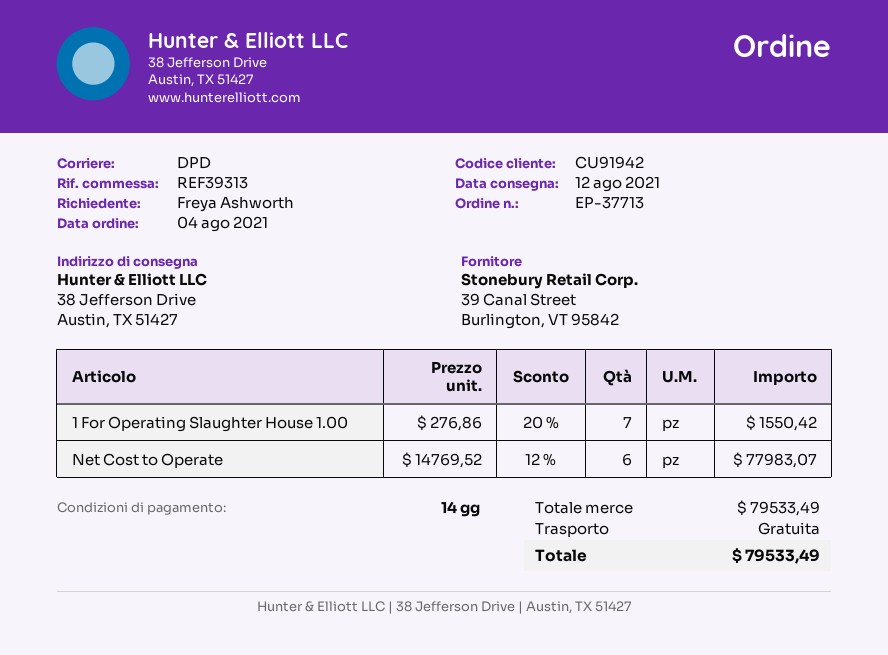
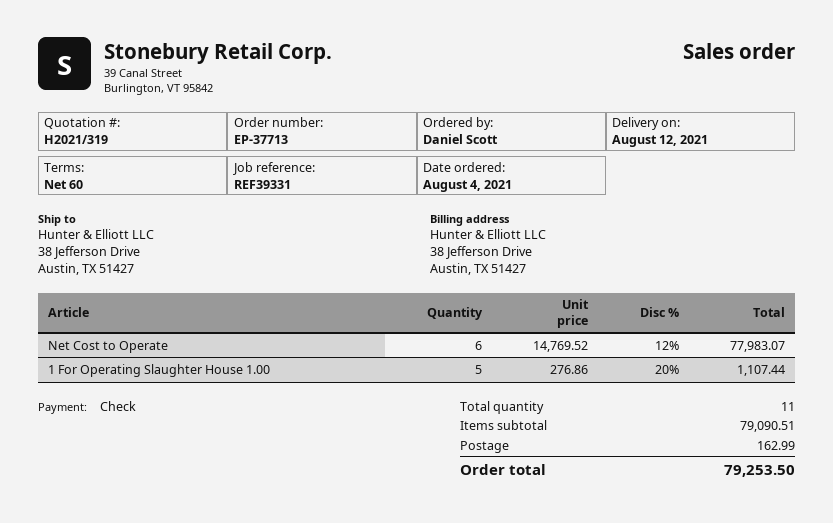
payment terms: 14 days -> 60 days
reference: REF39313 -> REF39331
ordered by: Freya Ashworth -> Daniel Scott
1 For Operating Slaughter House 1.00: 7 x 276.86 - 20% = 1550.42 -> 5 x 276.86 - 20% = 1107.44
subtotal: 79533.49 -> 79090.51
shipping: 0.00 -> 162.99
total: 79533.49 -> 79253.50

